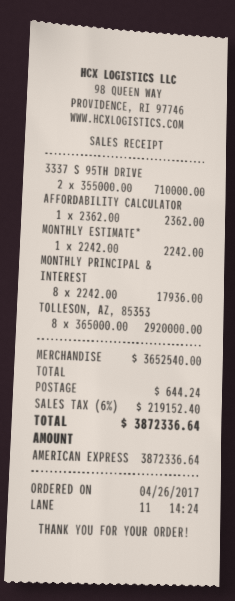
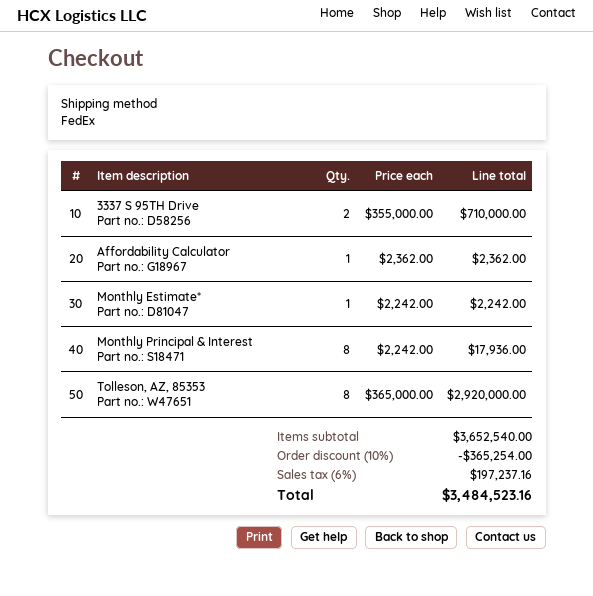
discount: none -> 10% = 365254.00
shipping: 644.24 -> none
tax: 6% = 219152.40 -> 6% = 197237.16
total: 3872336.64 -> 3484523.16

